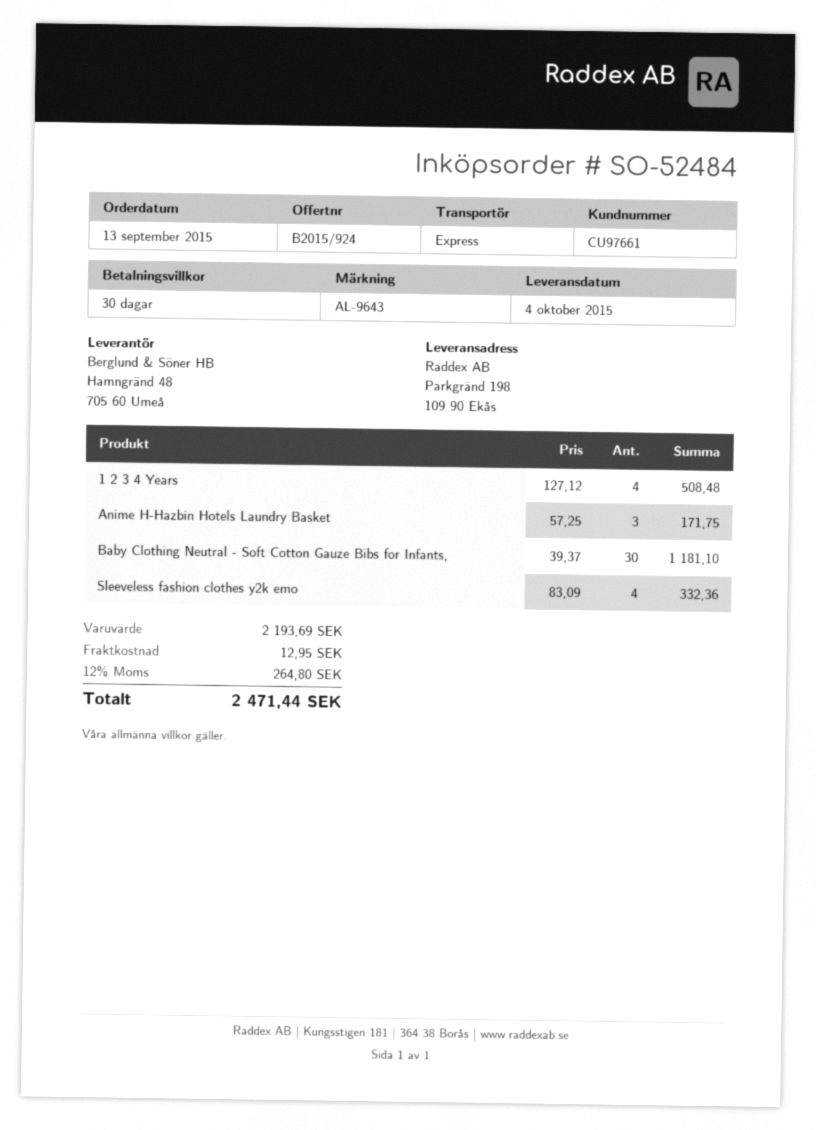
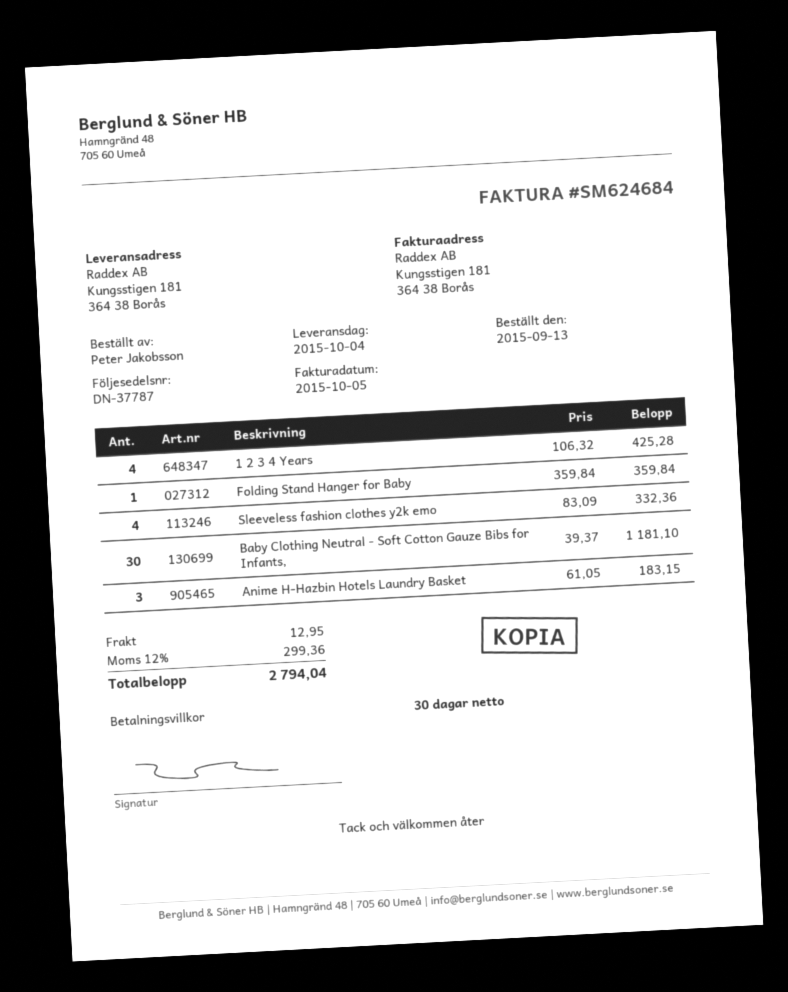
ship to: Parkgränd 198, 109 90 Ekås -> Kungsstigen 181, 364 38 Borås
1 2 3 4 Years: 4 x 127.12 = 508.48 -> 4 x 106.32 = 425.28
Anime H-Hazbin Hotels Laundry Basket: 3 x 57.25 = 171.75 -> 3 x 61.05 = 183.15
Folding Stand Hanger for Baby: none -> 1 x 359.84 = 359.84
tax: 12% = 264.80 -> 12% = 299.36
total: 2471.44 -> 2794.04

